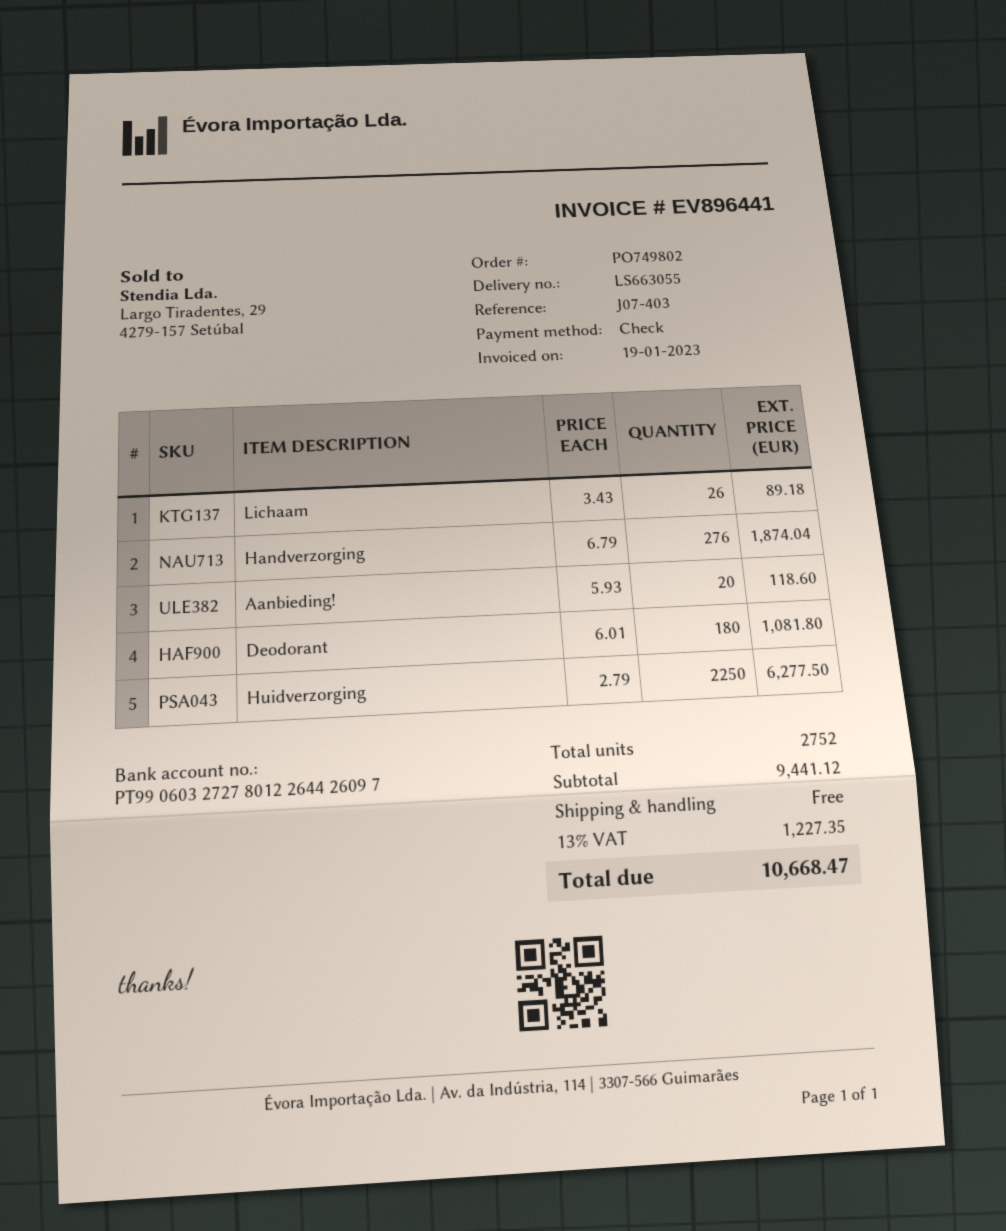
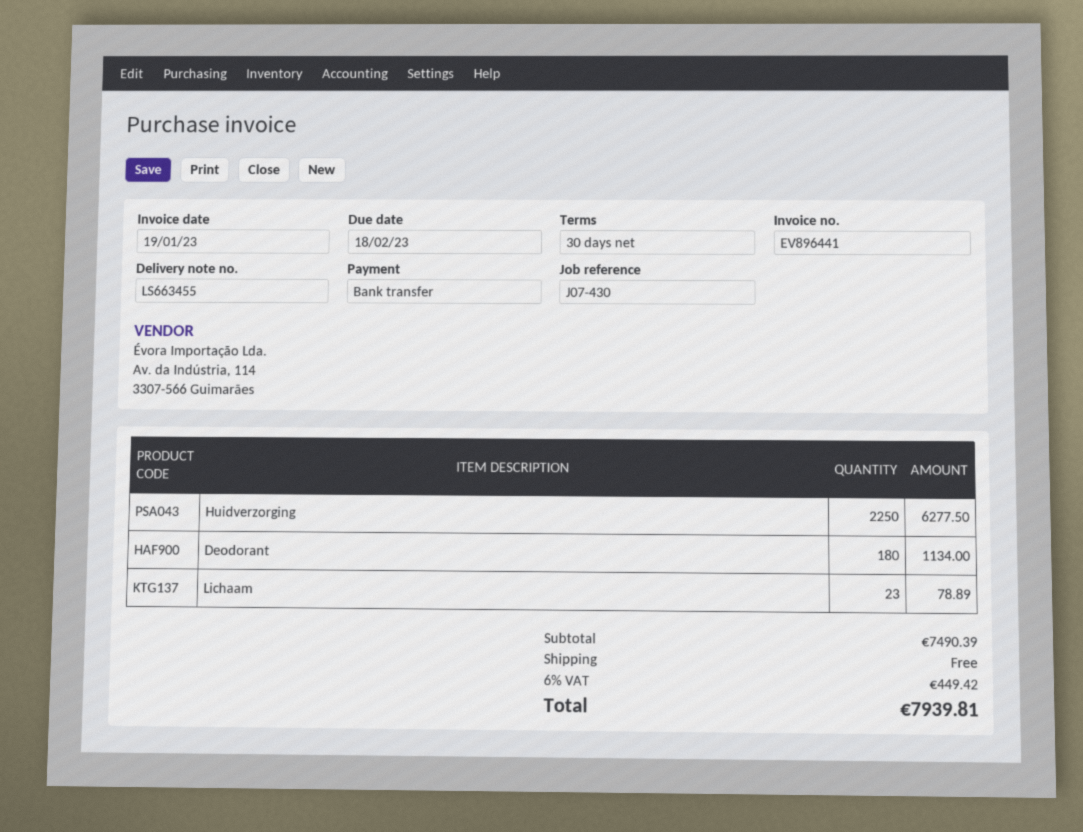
delivery note number: LS663055 -> LS663455
reference: J07-403 -> J07-430
payment method: cheque -> bank transfer
Lichaam: 26 for 89.18 -> 23 for 78.89
Handverzorging: 276 for 1874.04 -> none
Aanbieding!: 20 for 118.60 -> none
Deodorant: 180 for 1081.80 -> 180 for 1134.00
subtotal: 9441.12 -> 7490.39
tax: 13% = 1227.35 -> 6% = 449.42
total: 10668.47 -> 7939.81

